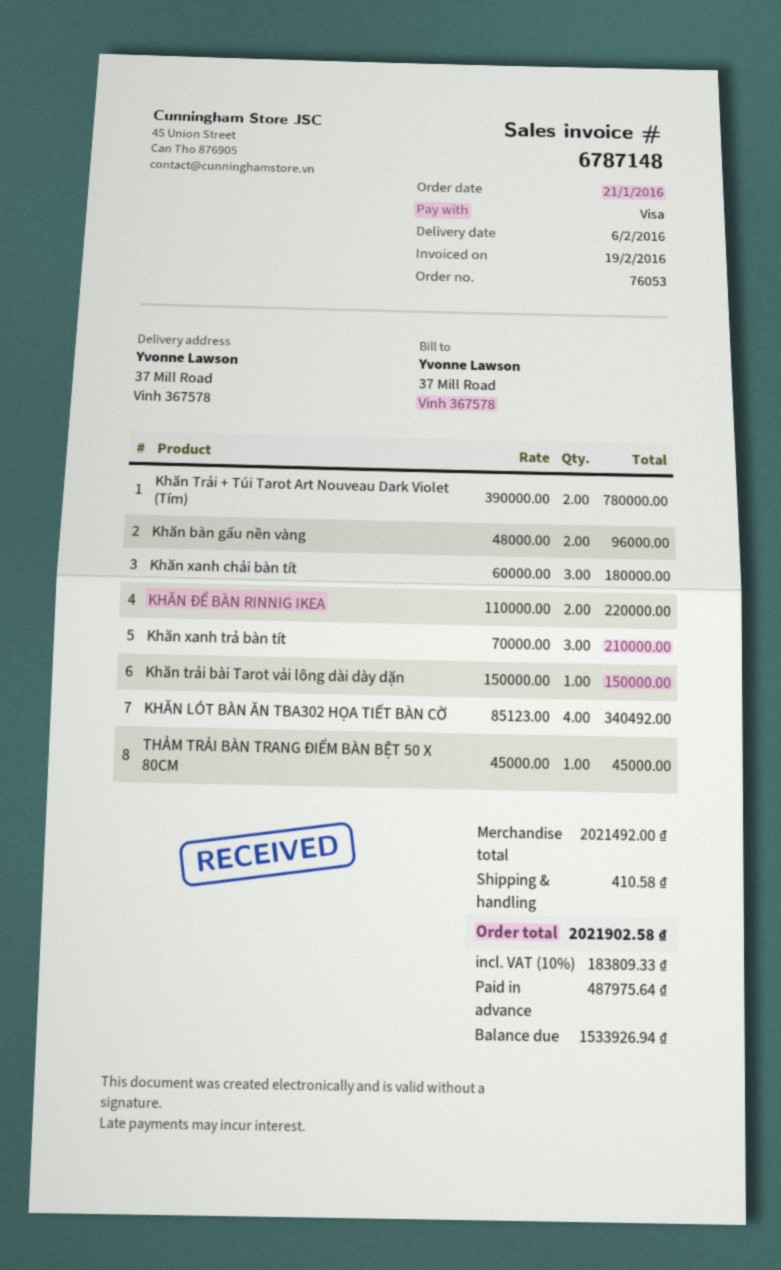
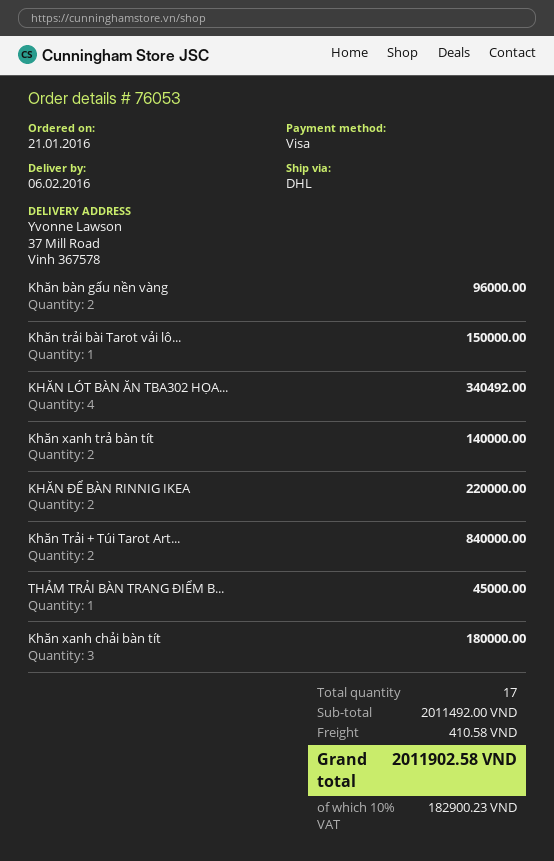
Khăn Trải + Túi Tarot Art Nouveau Dark Violet (Tím): 2 for 780000.00 -> 2 for 840000.00
Khăn xanh trả bàn tít: 3 for 210000.00 -> 2 for 140000.00
subtotal: 2021492.00 -> 2011492.00
tax: 10% = 183809.33 -> 10% = 182900.23
total: 2021902.58 -> 2011902.58

